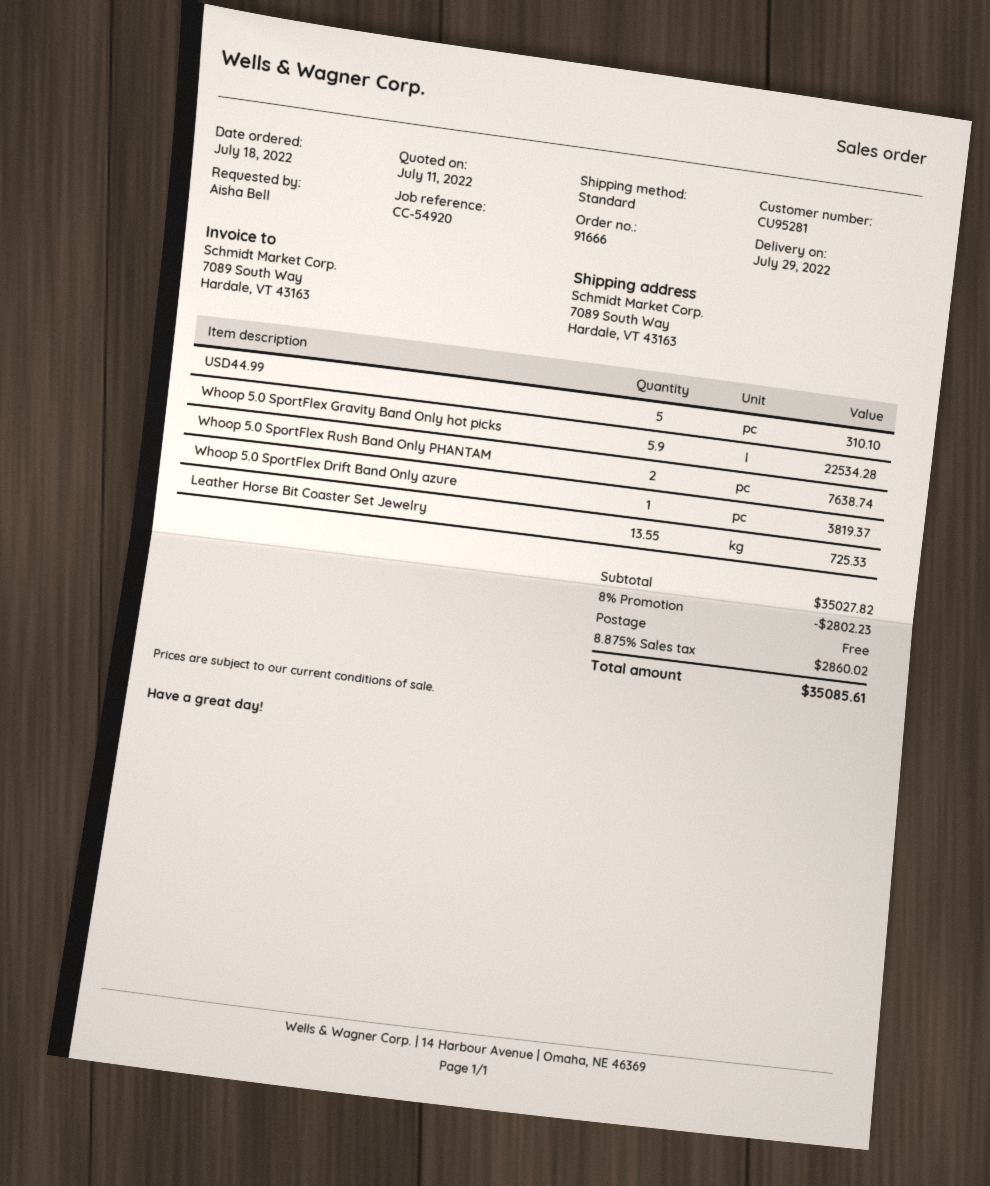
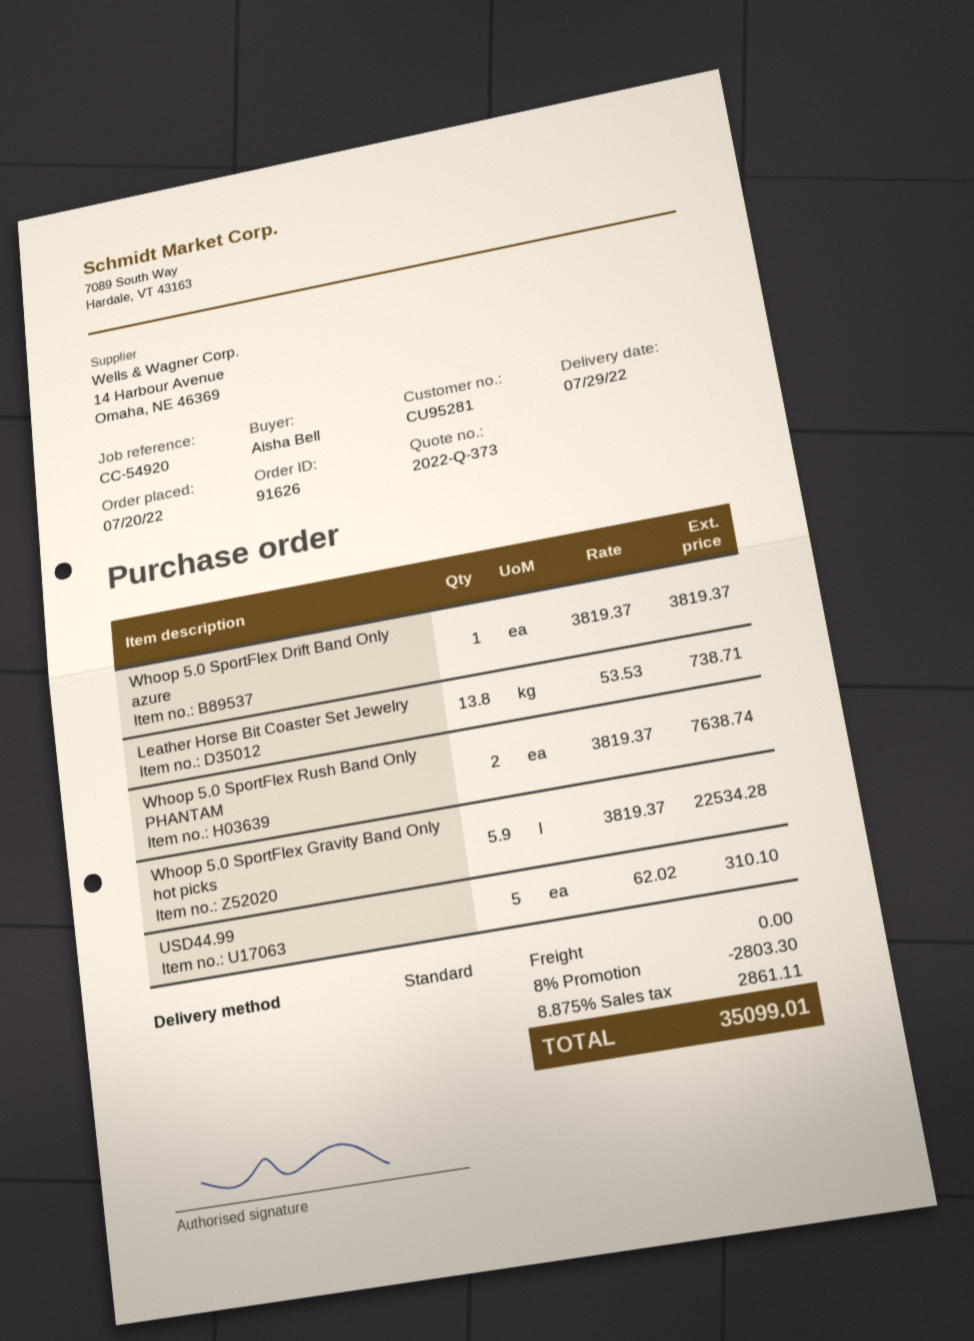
order number: 91666 -> 91626
order date: 2022-07-18 -> 2022-07-20
Leather Horse Bit Coaster Set Jewelry: 13.55 for 725.33 -> 13.8 for 738.71
discount: 8% = 2802.23 -> 8% = 2803.30
tax: 8.875% = 2860.02 -> 8.875% = 2861.11
total: 35085.61 -> 35099.01

